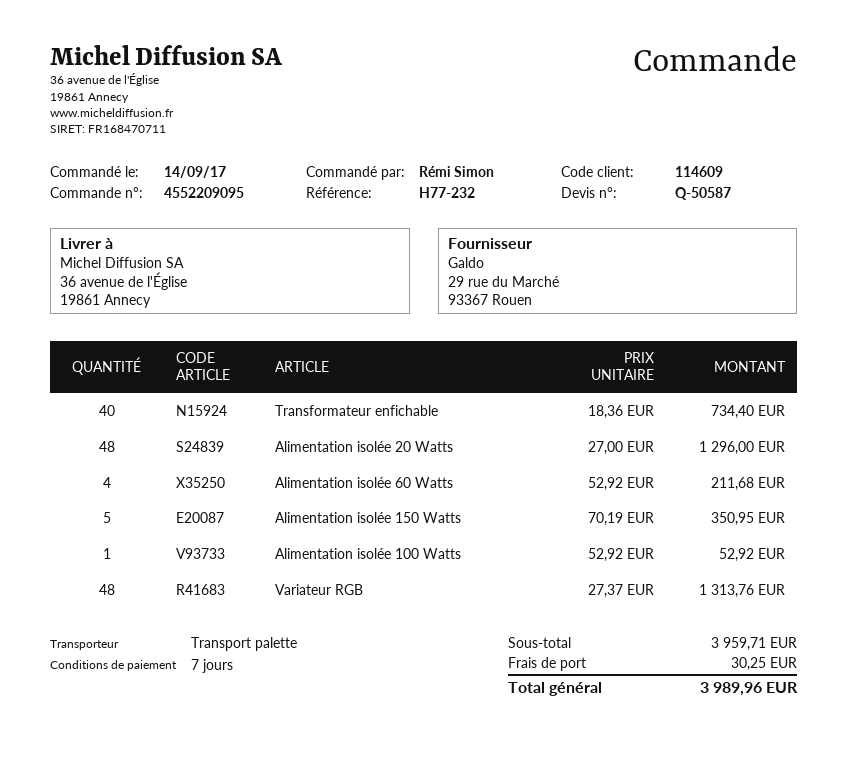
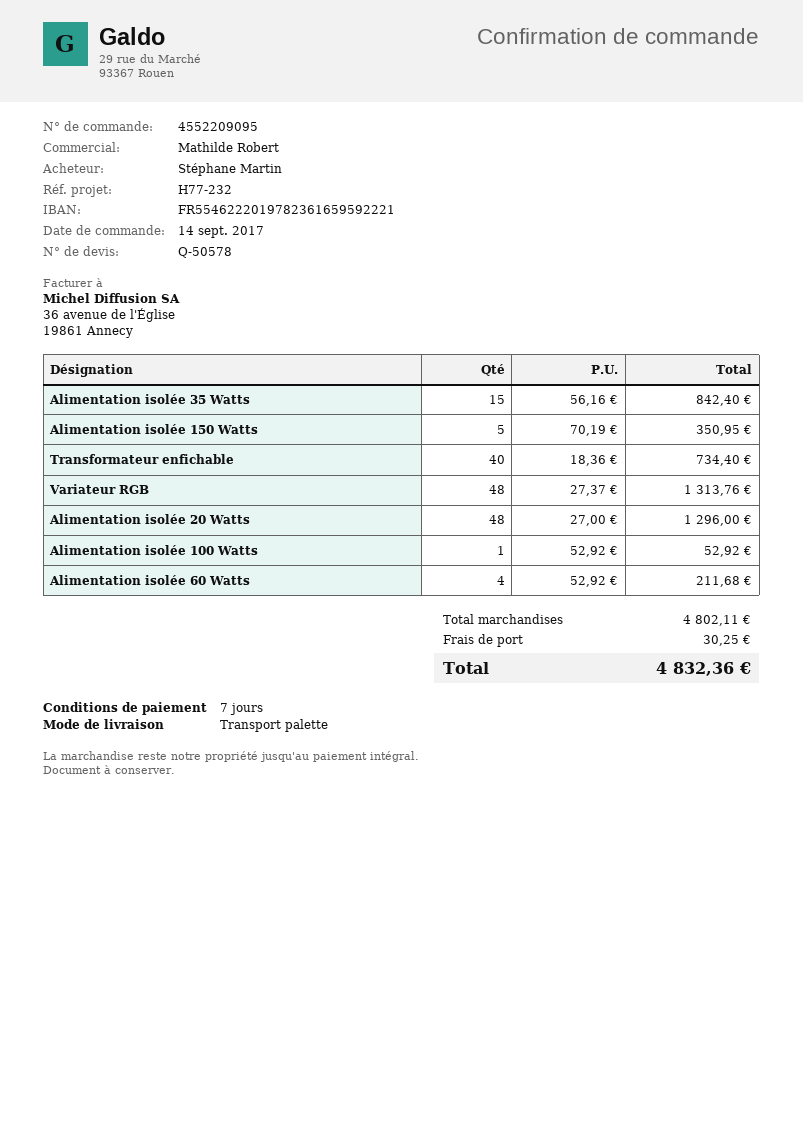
quote number: Q-50587 -> Q-50578
ordered by: Rémi Simon -> Stéphane Martin
Alimentation isolée 35 Watts: none -> 15 x 56.16 = 842.40
subtotal: 3959.71 -> 4802.11
total: 3989.96 -> 4832.36

